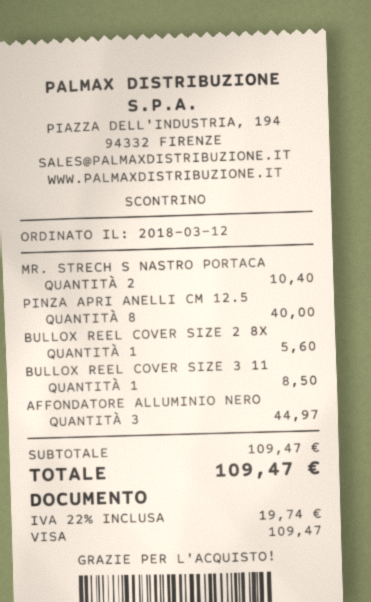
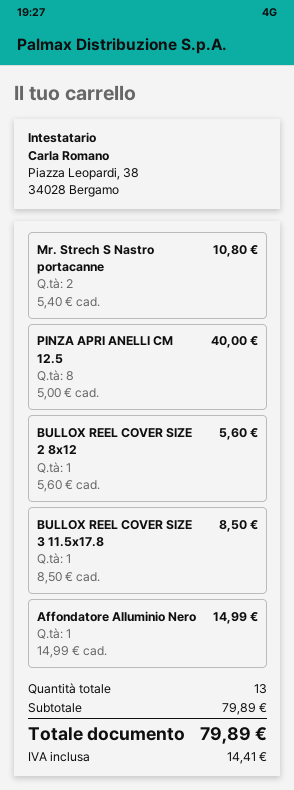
MR. STRECH S NASTRO PORTACA: 2 for 10.40 -> 2 for 10.80
AFFONDATORE ALLUMINIO NERO: 3 for 44.97 -> 1 for 14.99
subtotal: 109.47 -> 79.89
tax: 19.74 -> 14.41
total: 109.47 -> 79.89

